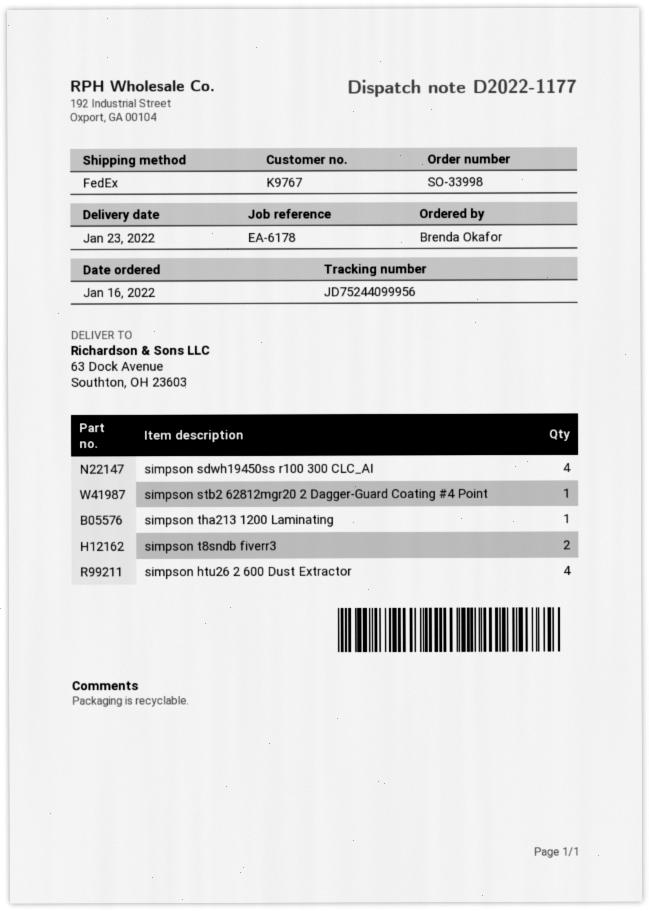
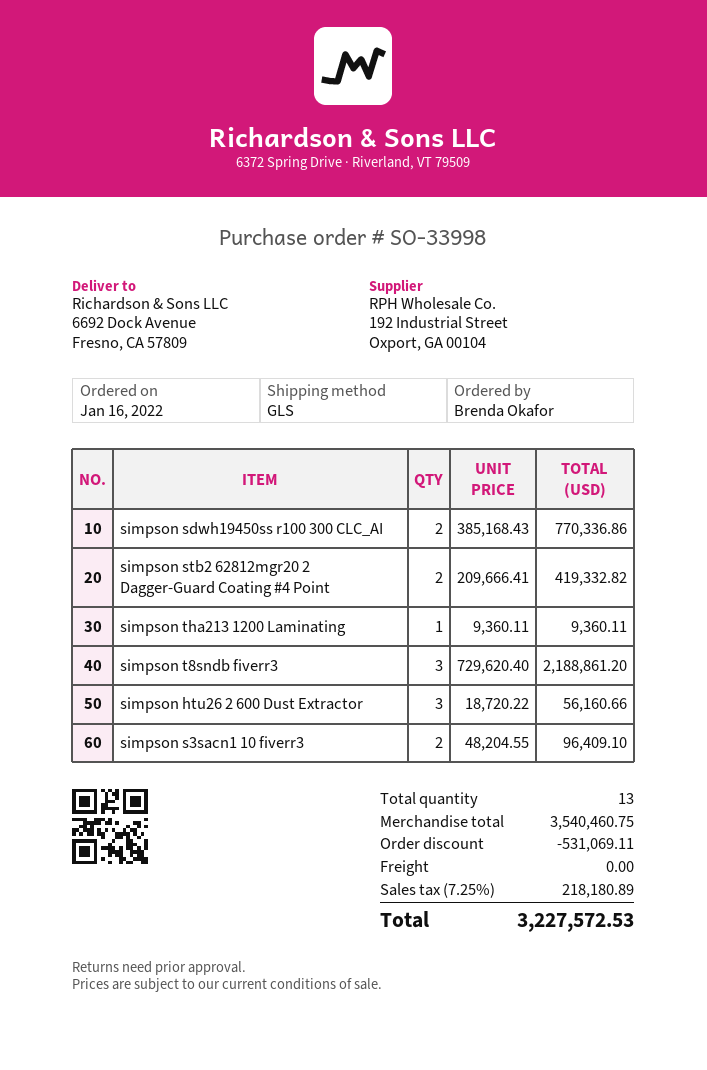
shipping method: FedEx -> GLS
ship to: 63 Dock Avenue, Southton, OH 23603 -> 6692 Dock Avenue, Fresno, CA 57809
simpson sdwh19450ss r100 300 CLC_AI: 4 -> 2
simpson stb2 62812mgr20 2 Dagger-Guard Coating #4 Point: 1 -> 2
simpson t8sndb fiverr3: 2 -> 3
simpson htu26 2 600 Dust Extractor: 4 -> 3
simpson s3sacn1 10 fiverr3: none -> 2

